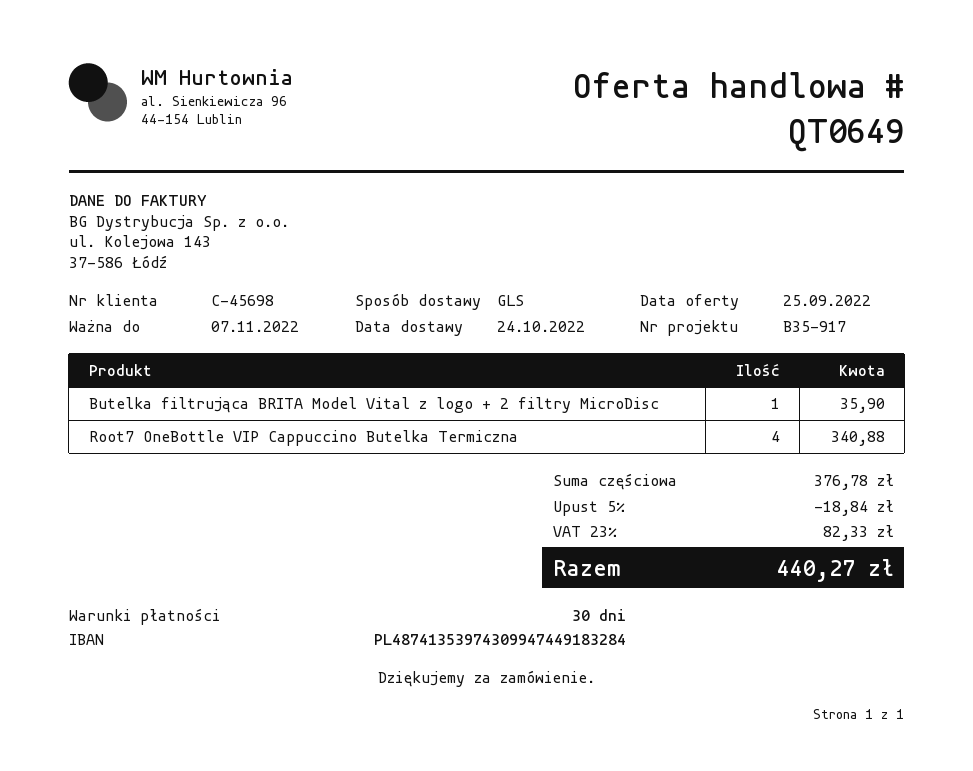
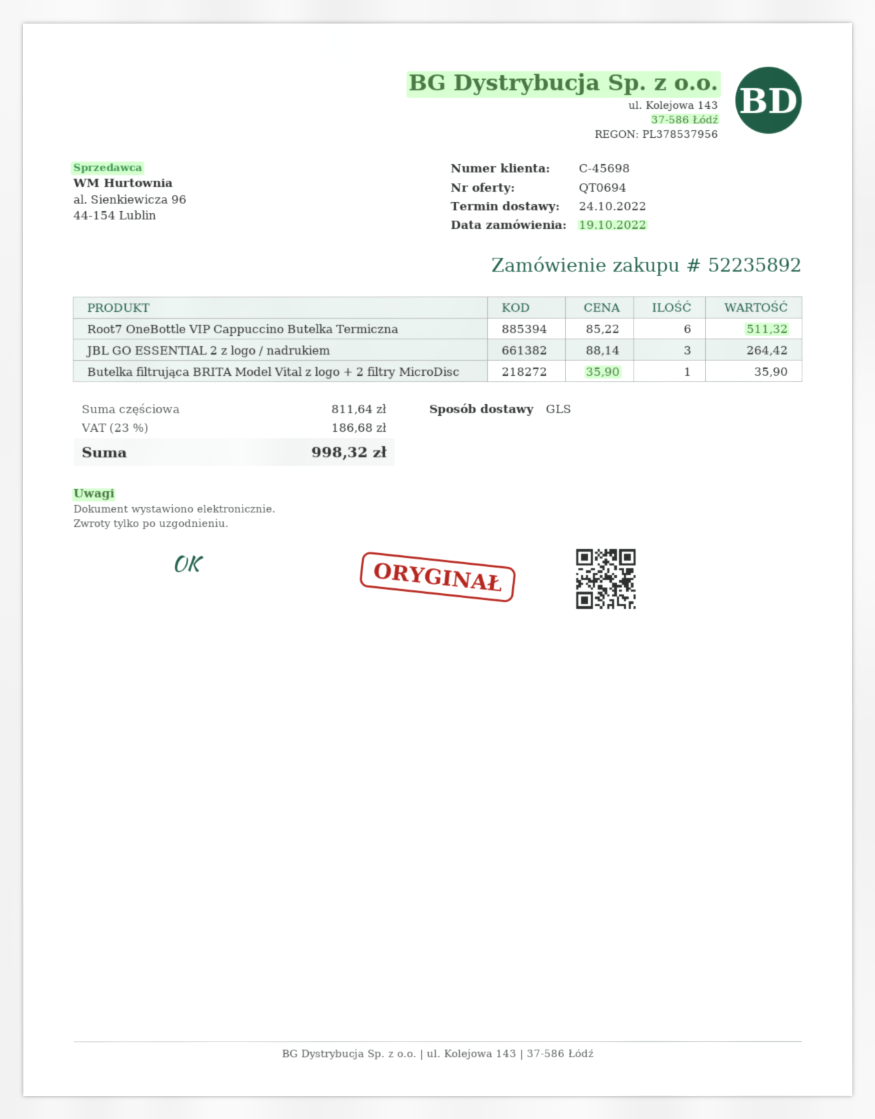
quote number: QT0649 -> QT0694
Root7 OneBottle VIP Cappuccino Butelka Termiczna: 4 for 340.88 -> 6 for 511.32
JBL GO ESSENTIAL 2 z logo / nadrukiem: none -> 3 for 264.42
subtotal: 376.78 -> 811.64
discount: 5% = 18.84 -> none
tax: 23% = 82.33 -> 23% = 186.68
total: 440.27 -> 998.32

